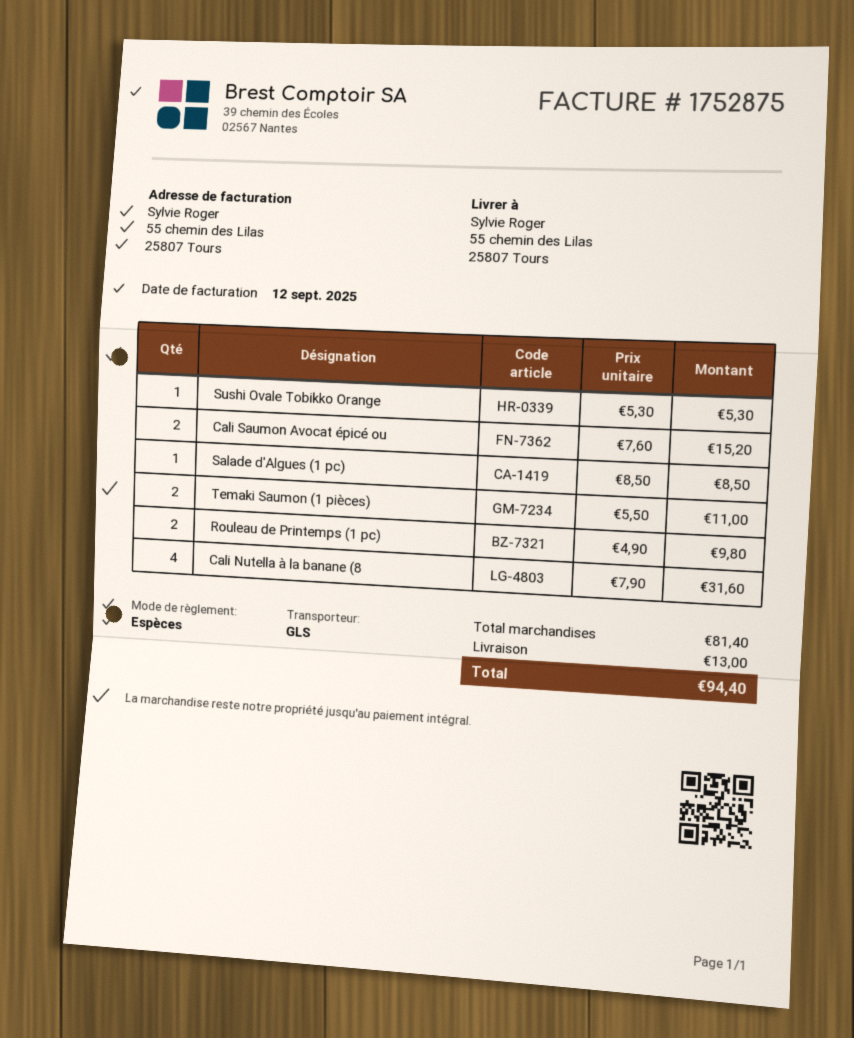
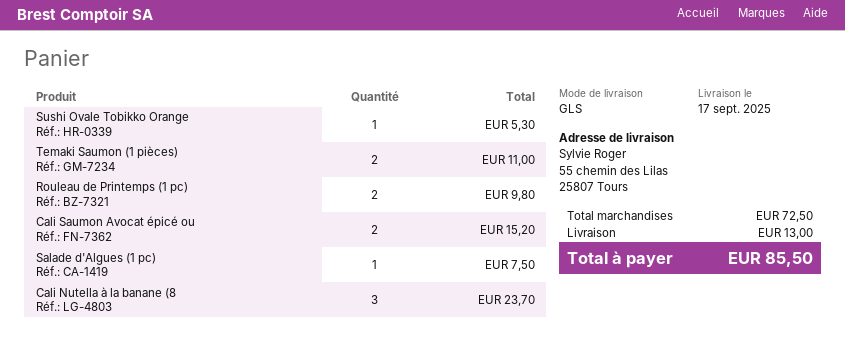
Salade d'Algues (1 pc): 1 for 8.50 -> 1 for 7.50
Cali Nutella à la banane (8: 4 for 31.60 -> 3 for 23.70
subtotal: 81.40 -> 72.50
total: 94.40 -> 85.50

